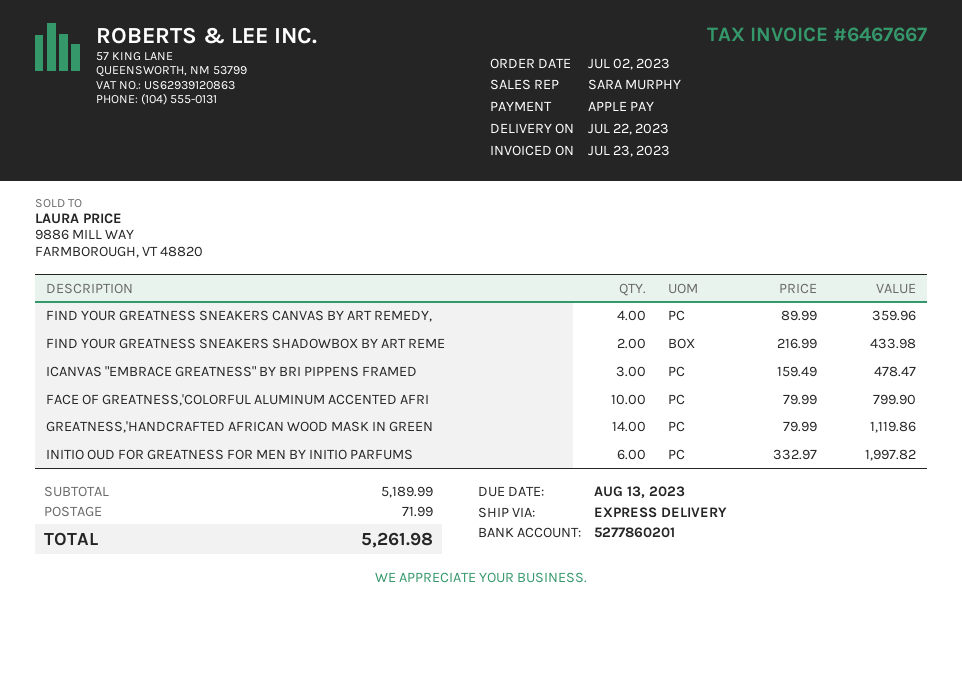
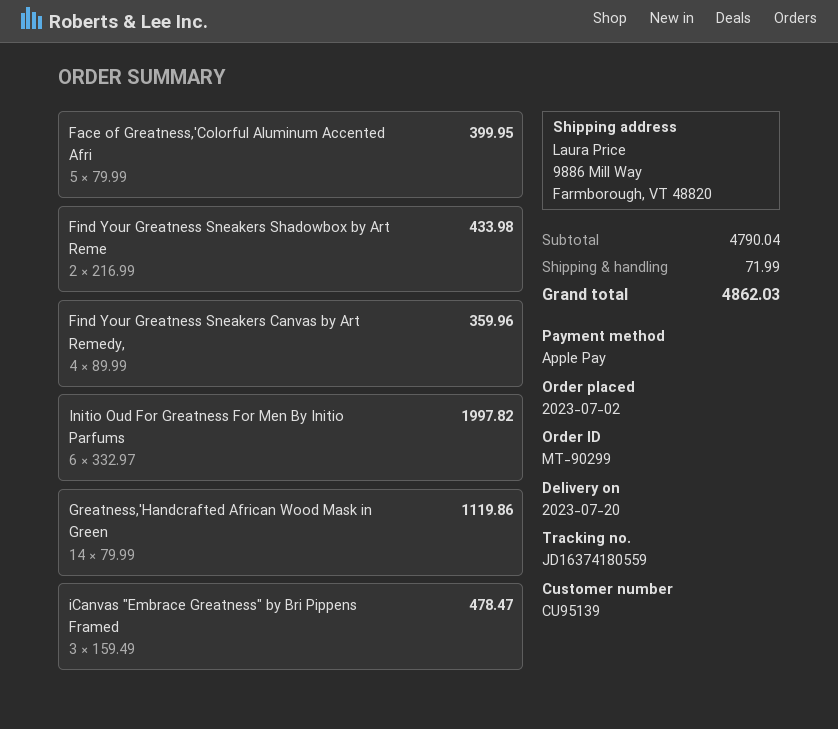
delivery date: 2023-07-22 -> 2023-07-20
FACE OF GREATNESS,'COLORFUL ALUMINUM ACCENTED AFRI: 10 x 79.99 = 799.90 -> 5 x 79.99 = 399.95
subtotal: 5189.99 -> 4790.04
total: 5261.98 -> 4862.03

